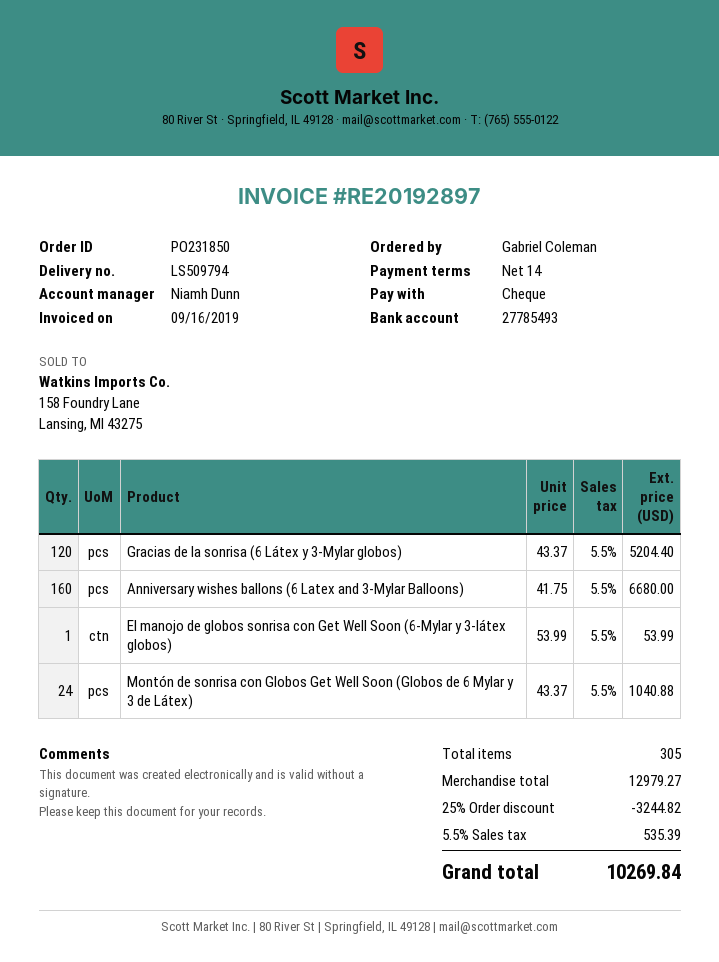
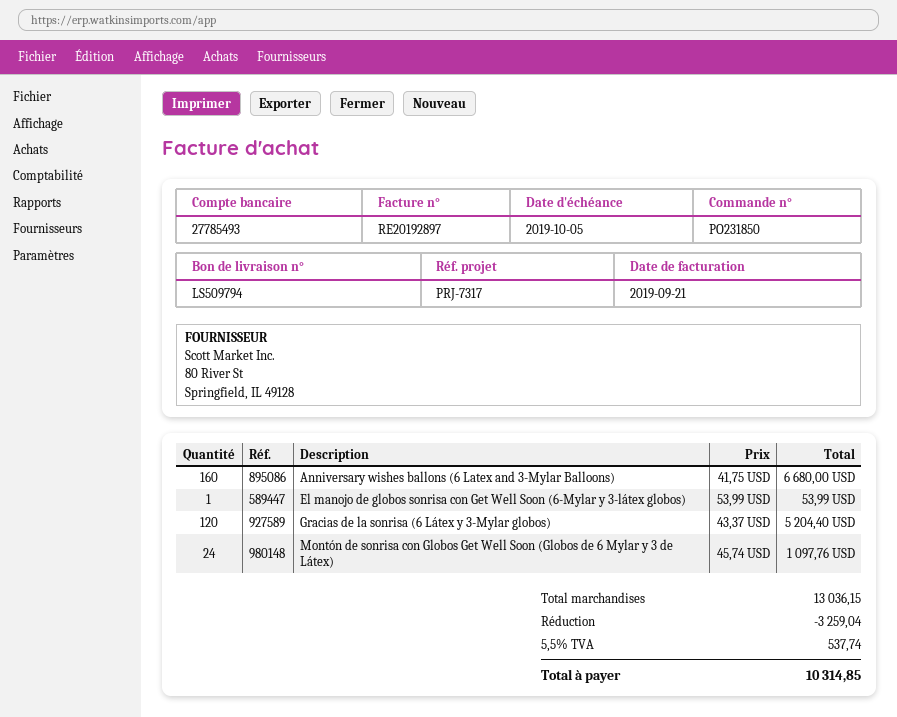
invoice date: 2019-09-16 -> 2019-09-21
Montón de sonrisa con Globos Get Well Soon (Globos de 6 Mylar y 3 de Látex): 24 x 43.37 = 1040.88 -> 24 x 45.74 = 1097.76
subtotal: 12979.27 -> 13036.15
discount: 3244.82 -> 3259.04
tax: 5.5% = 535.39 -> 5.5% = 537.74
total: 10269.84 -> 10314.85

